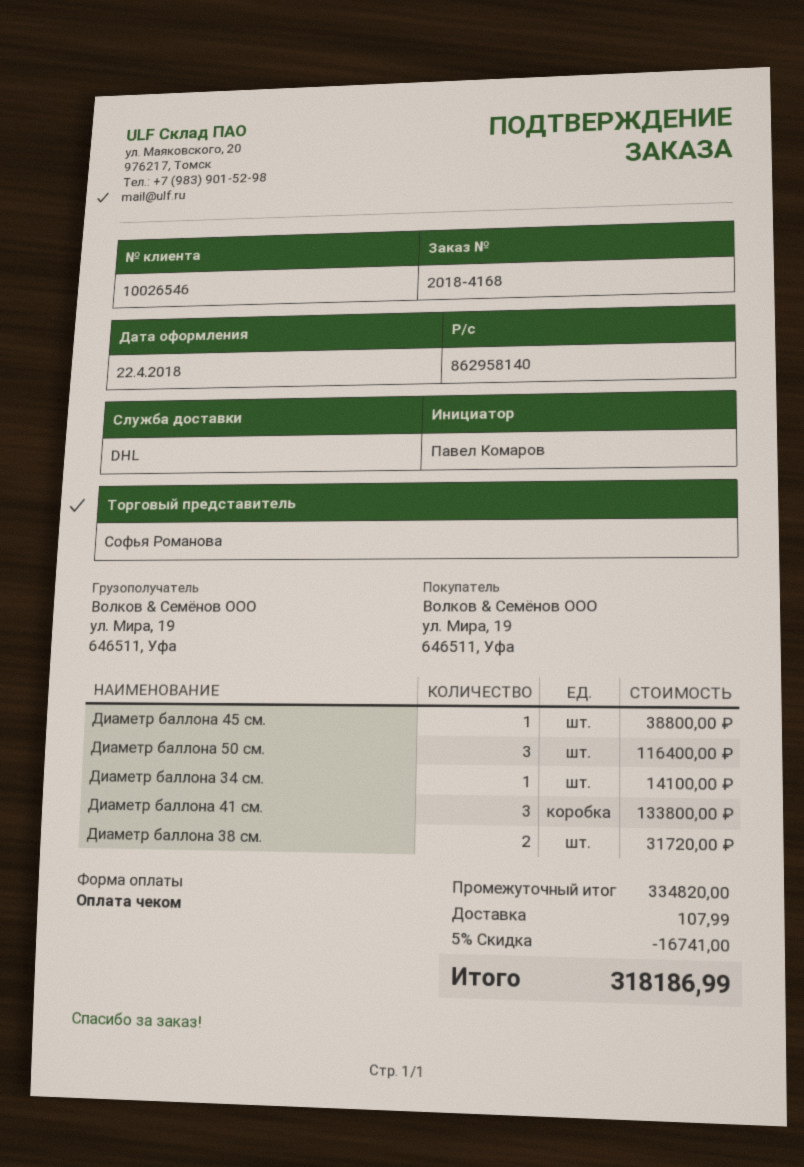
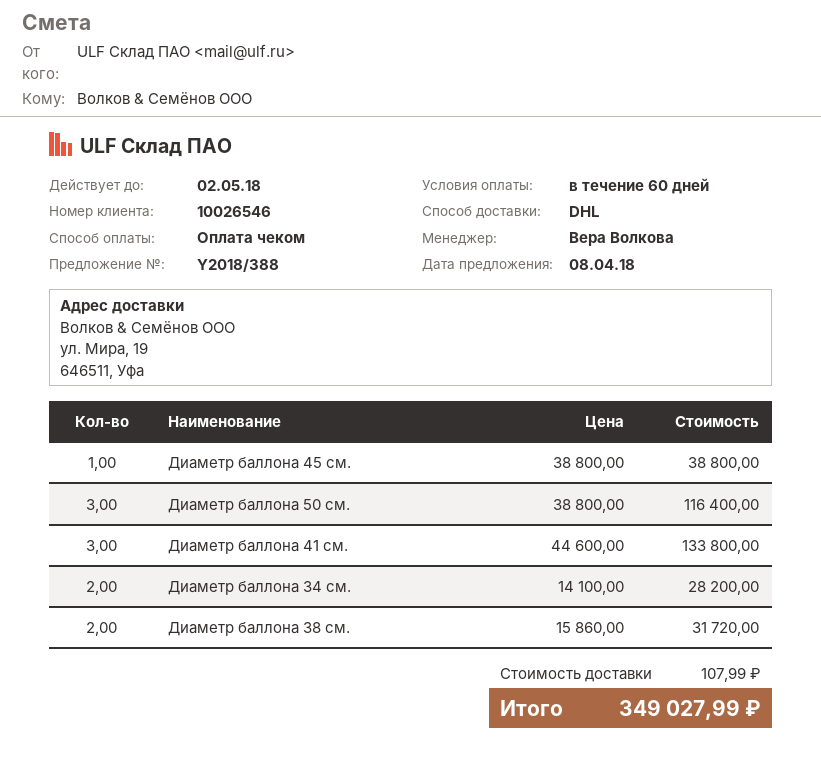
sales rep: Софья Романова -> Вера Волкова
Диаметр баллона 34 см.: 1 for 14100.00 -> 2 for 28200.00
discount: 5% = 16741.00 -> none
total: 318186.99 -> 349027.99

